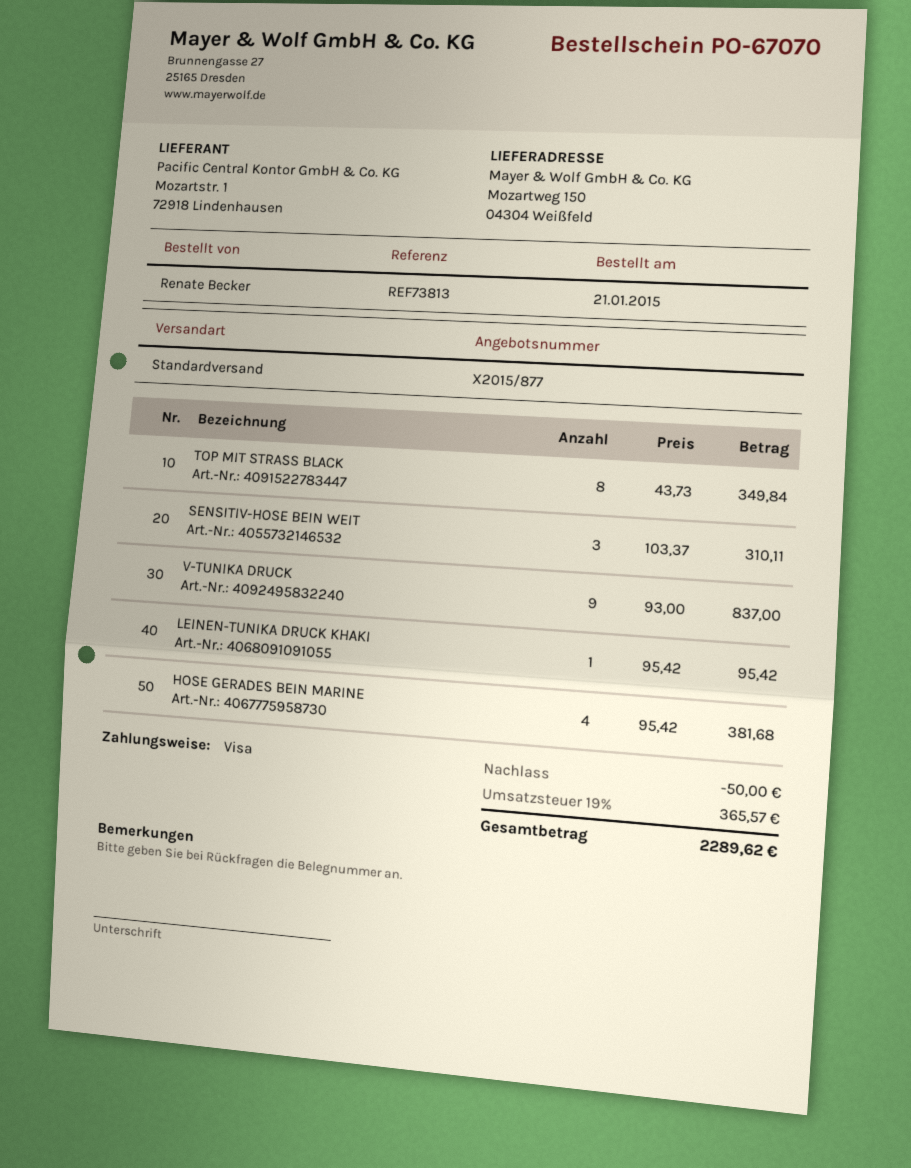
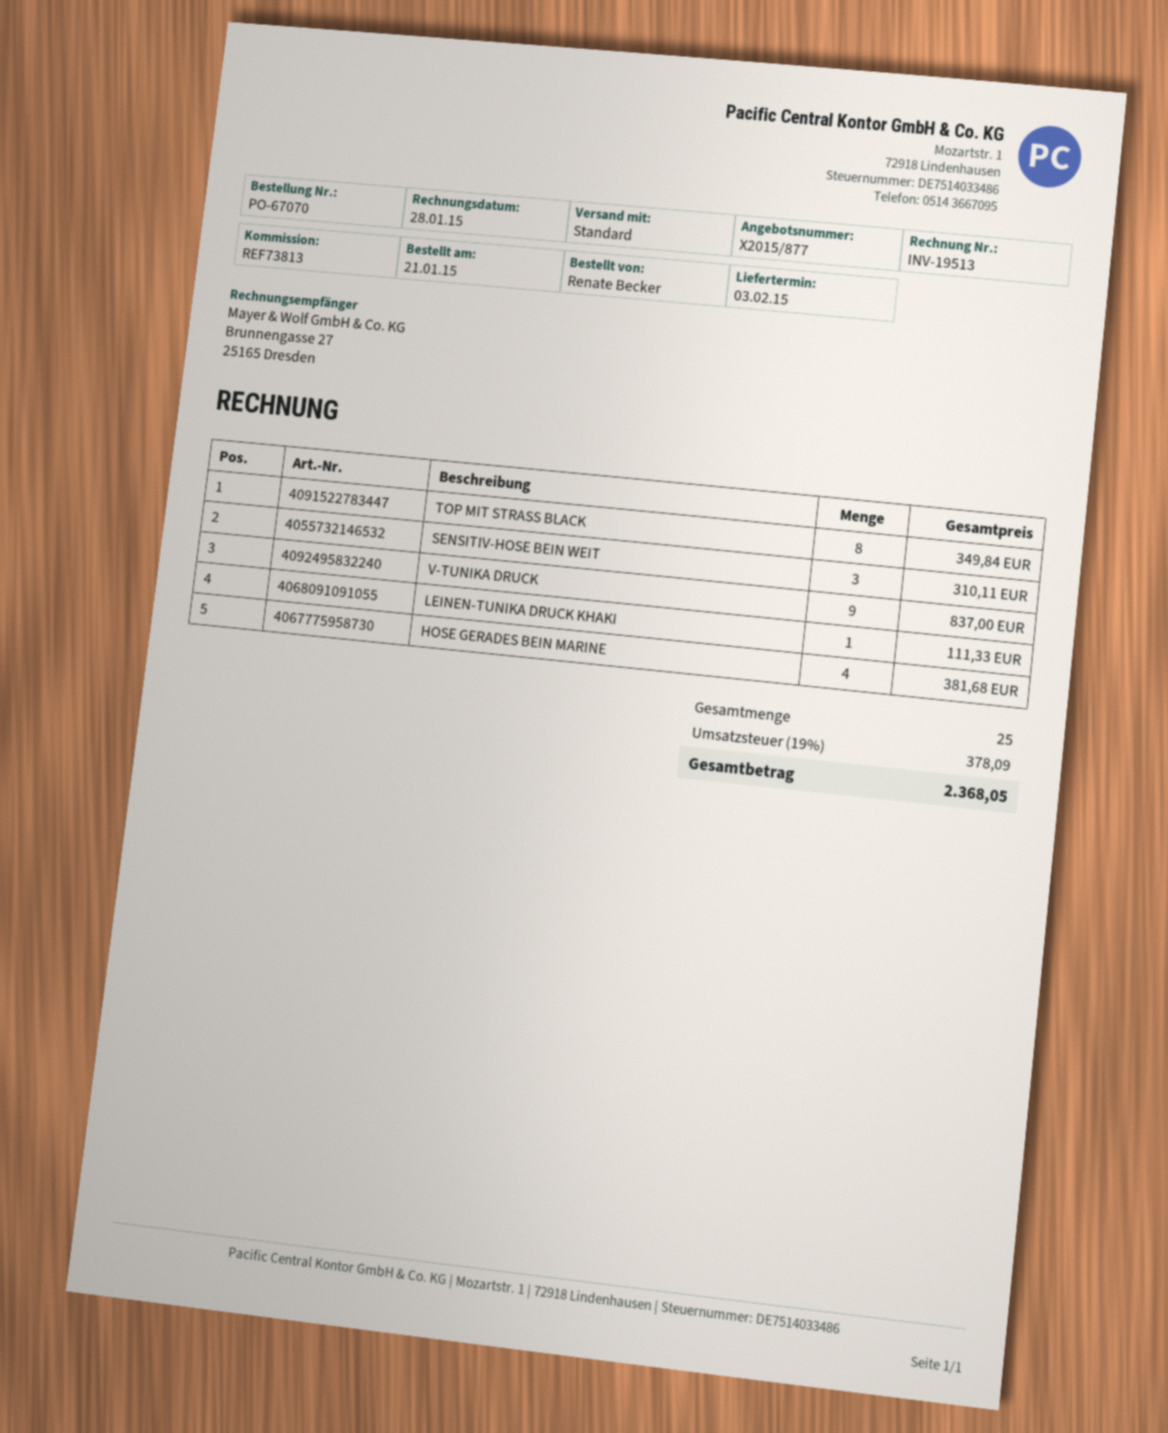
LEINEN-TUNIKA DRUCK KHAKI: 1 for 95.42 -> 1 for 111.33
discount: 50.00 -> none
tax: 19% = 365.57 -> 19% = 378.09
total: 2289.62 -> 2368.05

